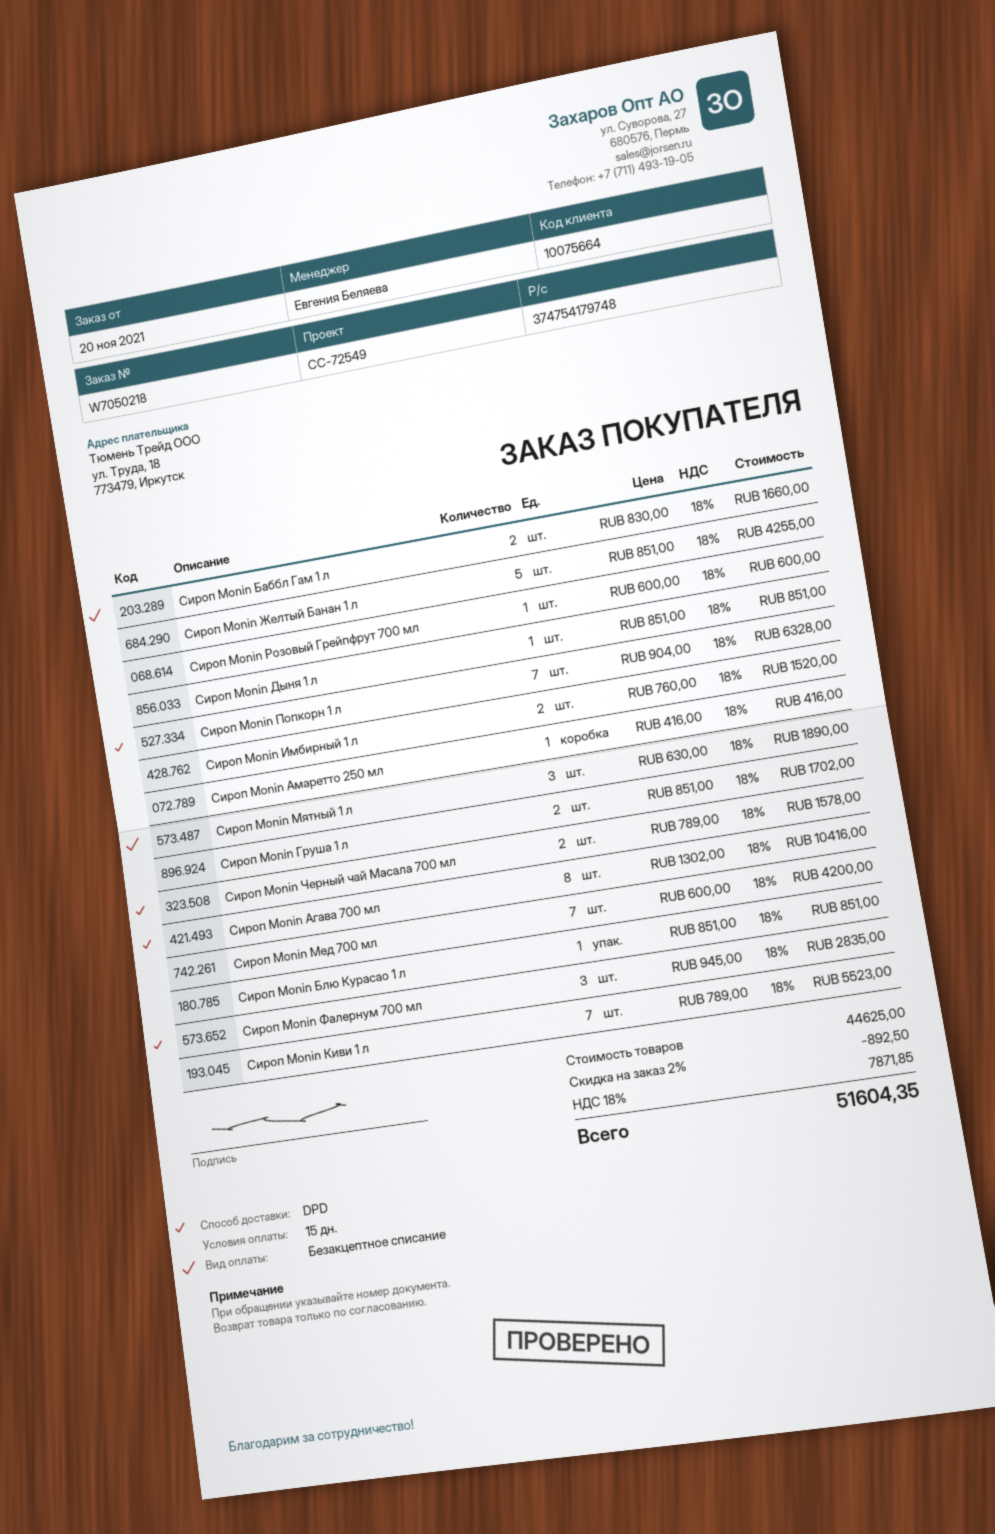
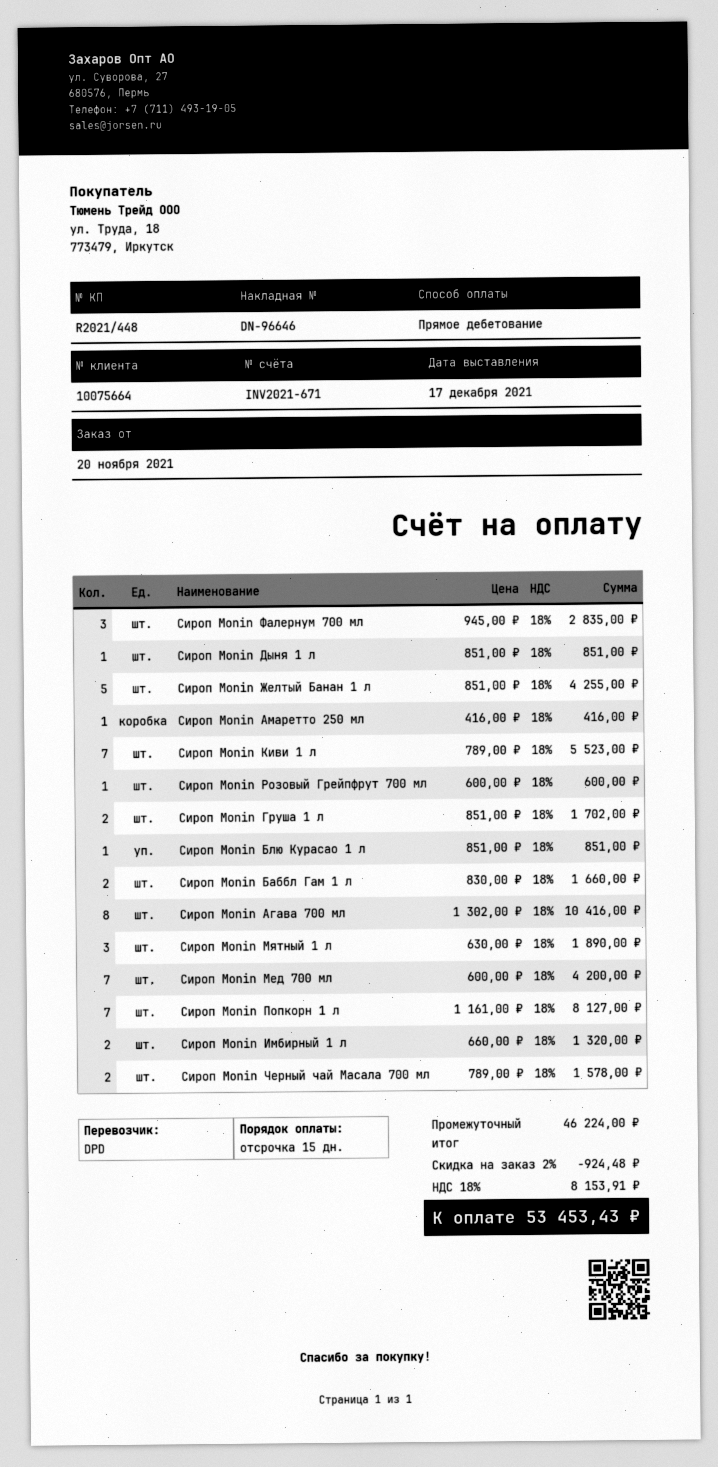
Сироп Monin Попкорн 1 л: 7 x 904.00 = 6328.00 -> 7 x 1161.00 = 8127.00
Сироп Monin Имбирный 1 л: 2 x 760.00 = 1520.00 -> 2 x 660.00 = 1320.00
subtotal: 44625.00 -> 46224.00
discount: 2% = 892.50 -> 2% = 924.48
tax: 18% = 7871.85 -> 18% = 8153.91
total: 51604.35 -> 53453.43

